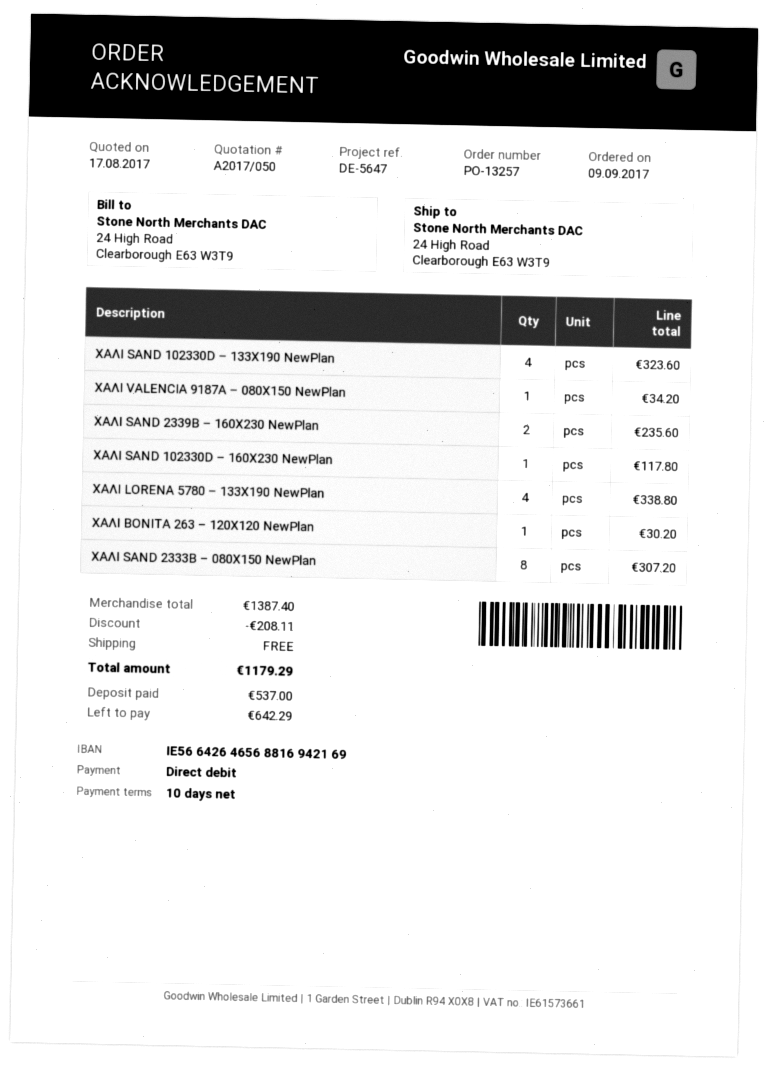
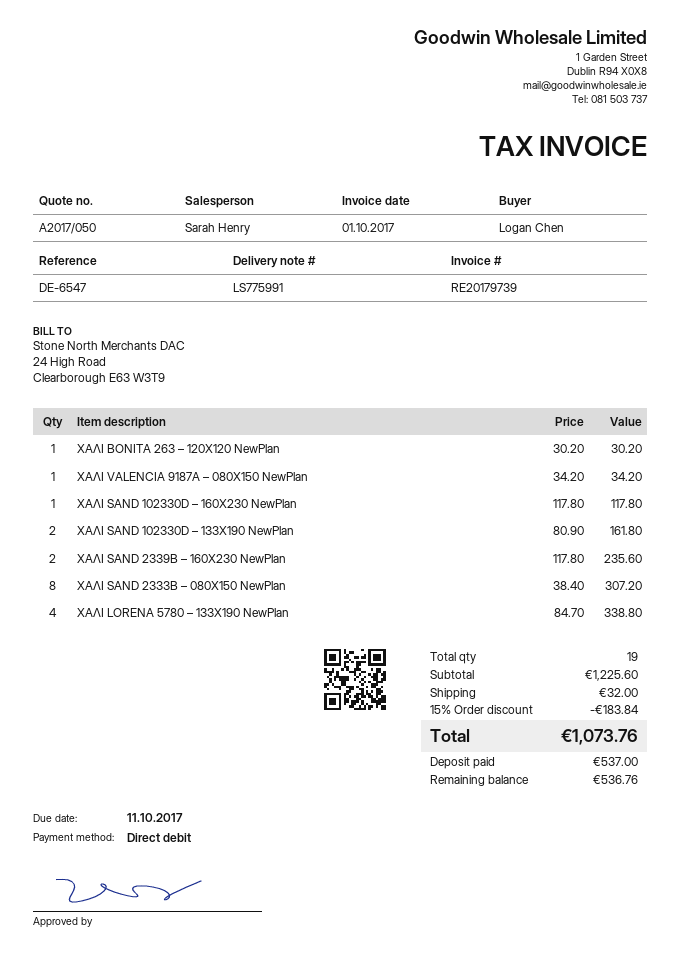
reference: DE-5647 -> DE-6547
ΧΑΛΙ SAND 102330D – 133X190 NewPlan: 4 for 323.60 -> 2 for 161.80
subtotal: 1387.40 -> 1225.60
discount: 208.11 -> 183.84
shipping: 0.00 -> 32.00
total: 1179.29 -> 1073.76
balance: 642.29 -> 536.76

